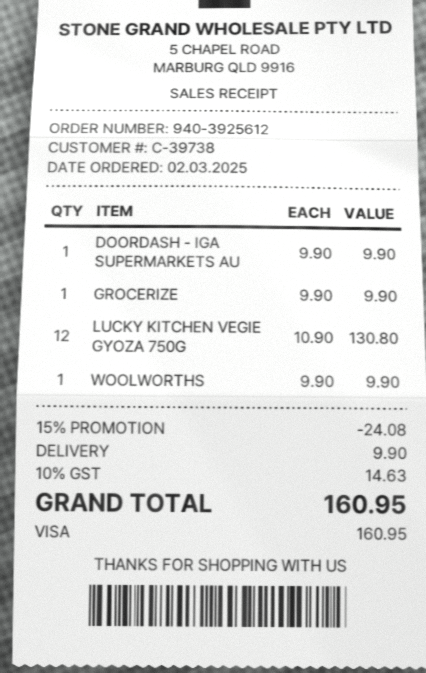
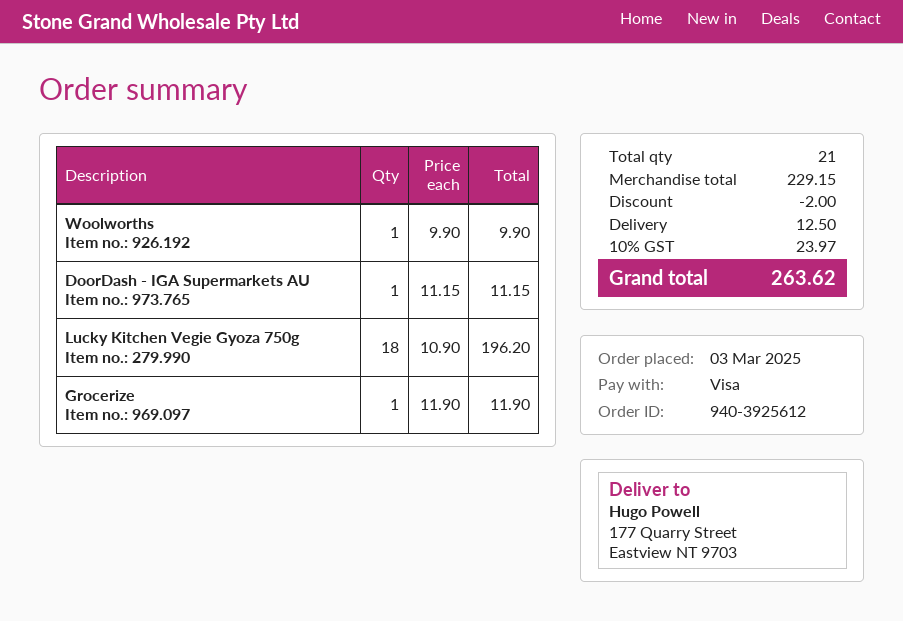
order date: 2025-03-02 -> 2025-03-03
DOORDASH - IGA SUPERMARKETS AU: 1 x 9.90 = 9.90 -> 1 x 11.15 = 11.15
GROCERIZE: 1 x 9.90 = 9.90 -> 1 x 11.90 = 11.90
LUCKY KITCHEN VEGIE GYOZA 750G: 12 x 10.90 = 130.80 -> 18 x 10.90 = 196.20
discount: 24.08 -> 2.00
shipping: 9.90 -> 12.50
tax: 10% = 14.63 -> 10% = 23.97
total: 160.95 -> 263.62

